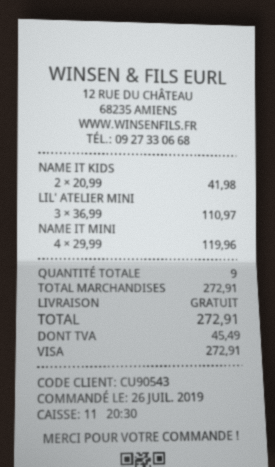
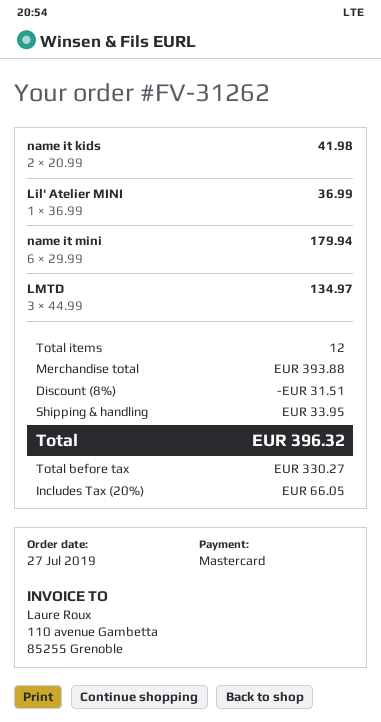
order date: 2019-07-26 -> 2019-07-27
payment method: Visa -> Mastercard
LIL' ATELIER MINI: 3 x 36.99 = 110.97 -> 1 x 36.99 = 36.99
NAME IT MINI: 4 x 29.99 = 119.96 -> 6 x 29.99 = 179.94
LMTD: none -> 3 x 44.99 = 134.97
total quantity: 9 -> 12
subtotal: 272.91 -> 393.88
discount: none -> 8% = 31.51
shipping: 0.00 -> 33.95
tax: 45.49 -> 66.05
total: 272.91 -> 396.32

